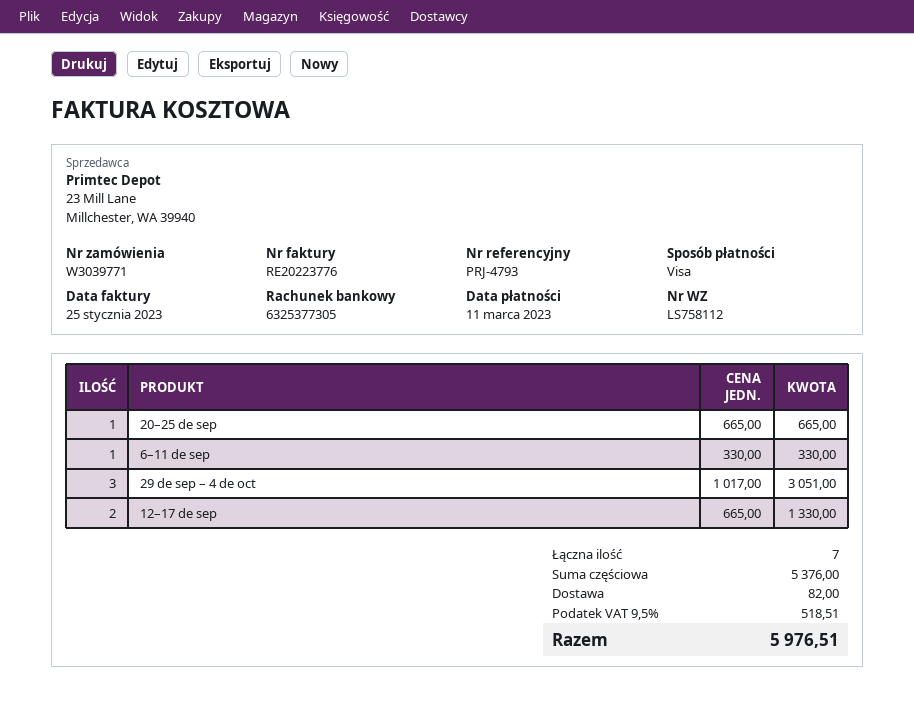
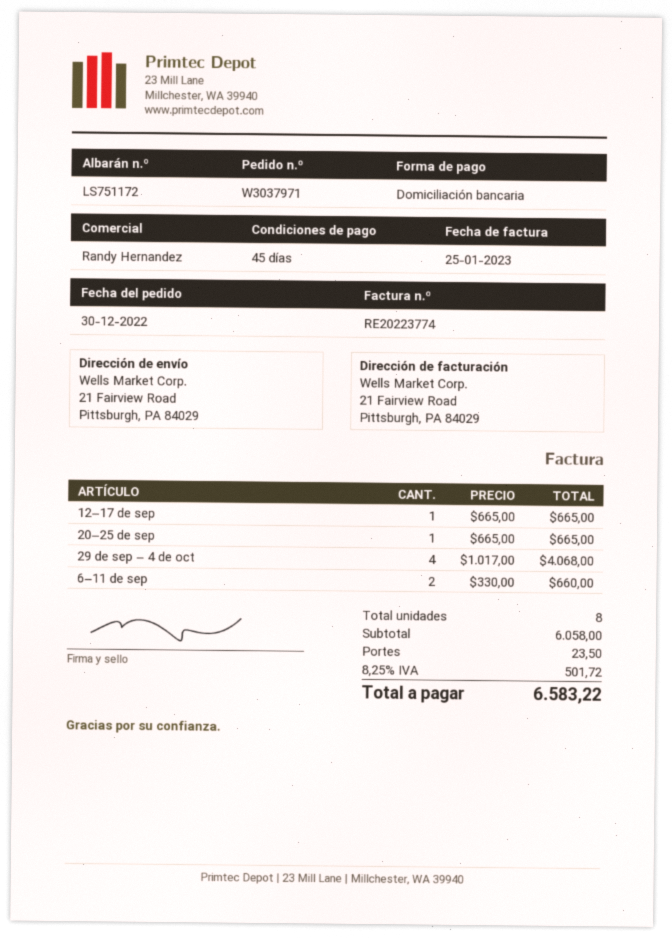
order number: W3039771 -> W3037971
delivery note number: LS758112 -> LS751172
invoice number: RE20223776 -> RE20223774
payment method: Visa -> direct debit
6–11 de sep: 1 x 330.00 = 330.00 -> 2 x 330.00 = 660.00
29 de sep – 4 de oct: 3 x 1017.00 = 3051.00 -> 4 x 1017.00 = 4068.00
12–17 de sep: 2 x 665.00 = 1330.00 -> 1 x 665.00 = 665.00
total quantity: 7 -> 8
subtotal: 5376.00 -> 6058.00
shipping: 82.00 -> 23.50
tax: 9.5% = 518.51 -> 8.25% = 501.72
total: 5976.51 -> 6583.22

